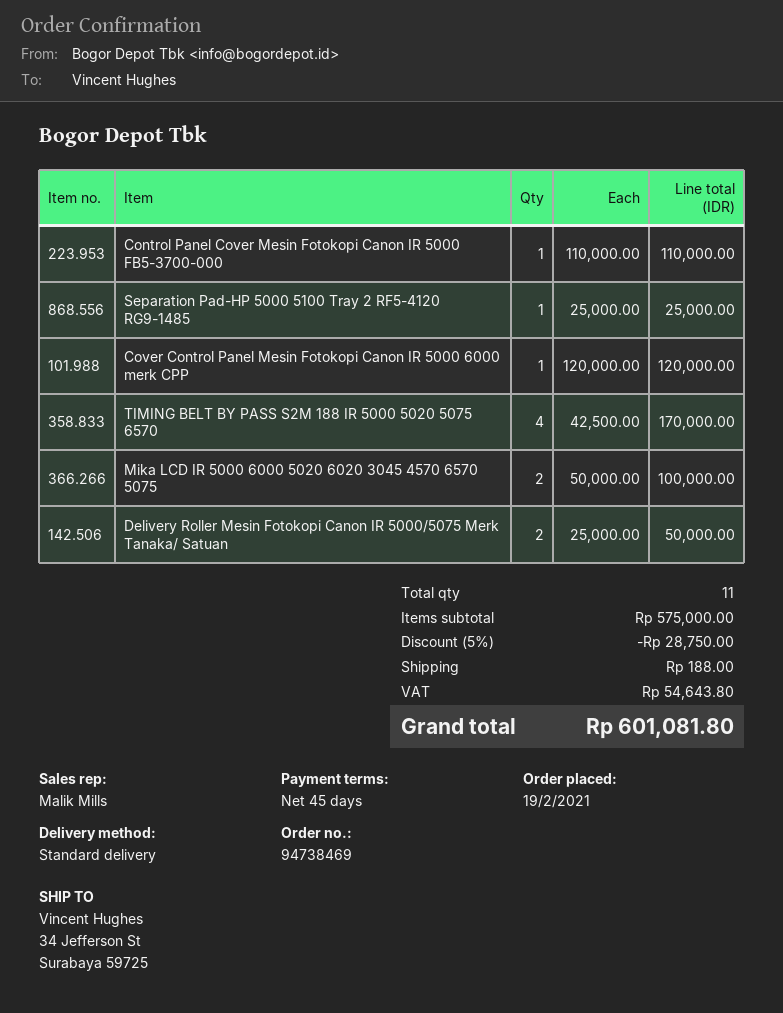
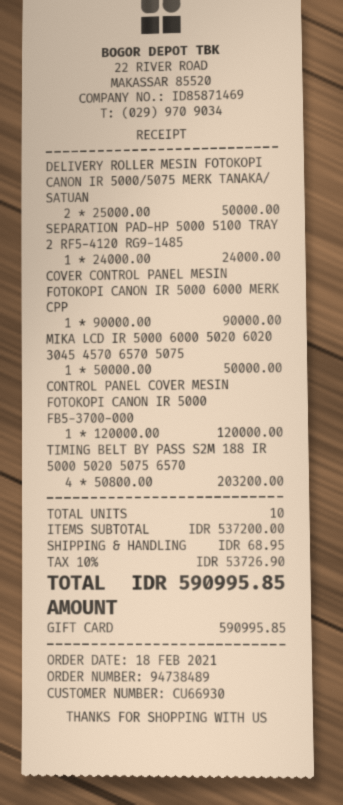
order number: 94738469 -> 94738489
order date: 2021-02-19 -> 2021-02-18
Control Panel Cover Mesin Fotokopi Canon IR 5000 FB5-3700-000: 1 x 110000.00 = 110000.00 -> 1 x 120000.00 = 120000.00
Separation Pad-HP 5000 5100 Tray 2 RF5-4120 RG9-1485: 1 x 25000.00 = 25000.00 -> 1 x 24000.00 = 24000.00
Cover Control Panel Mesin Fotokopi Canon IR 5000 6000 merk CPP: 1 x 120000.00 = 120000.00 -> 1 x 90000.00 = 90000.00
TIMING BELT BY PASS S2M 188 IR 5000 5020 5075 6570: 4 x 42500.00 = 170000.00 -> 4 x 50800.00 = 203200.00
Mika LCD IR 5000 6000 5020 6020 3045 4570 6570 5075: 2 x 50000.00 = 100000.00 -> 1 x 50000.00 = 50000.00
total quantity: 11 -> 10
subtotal: 575000.00 -> 537200.00
discount: 5% = 28750.00 -> none
shipping: 188.00 -> 68.95
tax: 54643.80 -> 53726.90
total: 601081.80 -> 590995.85

